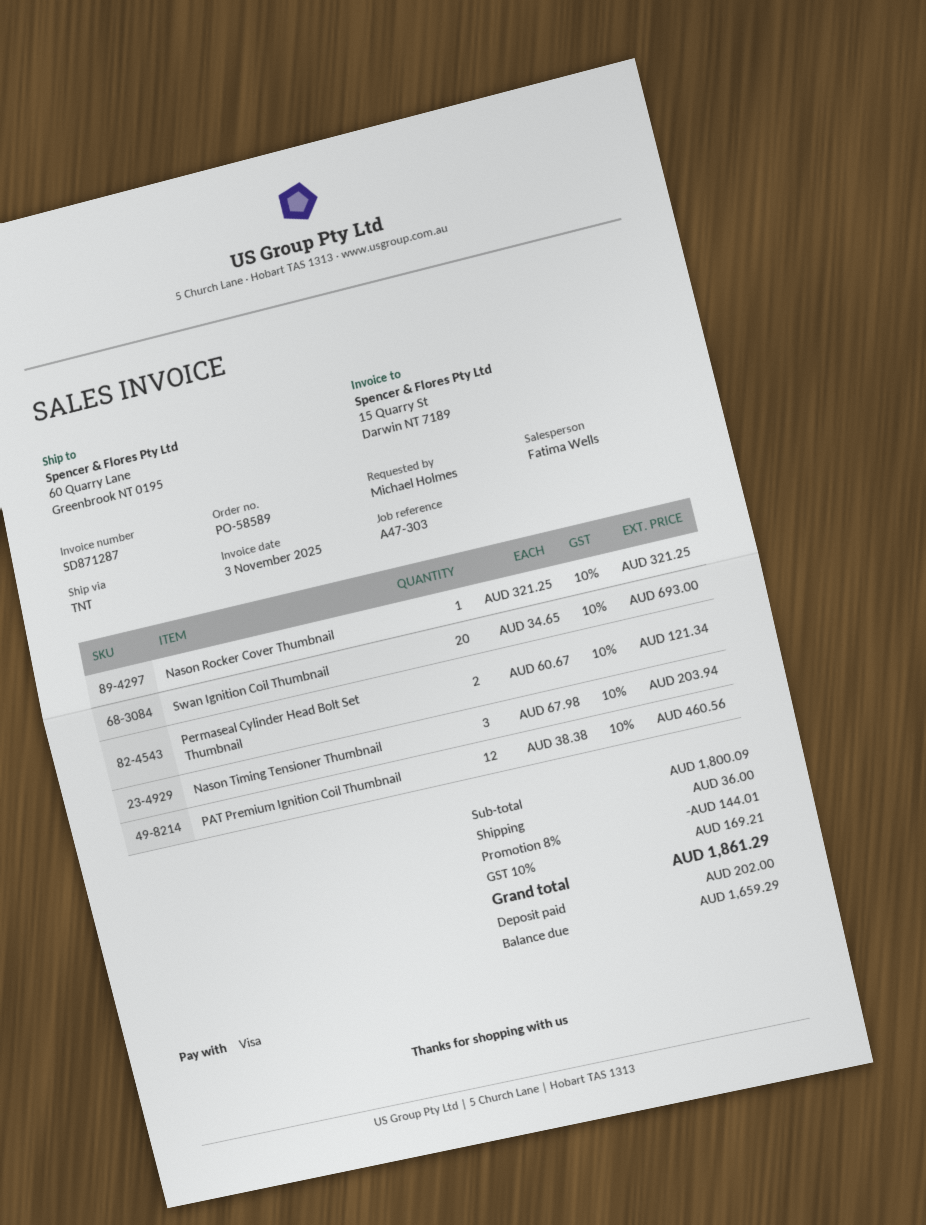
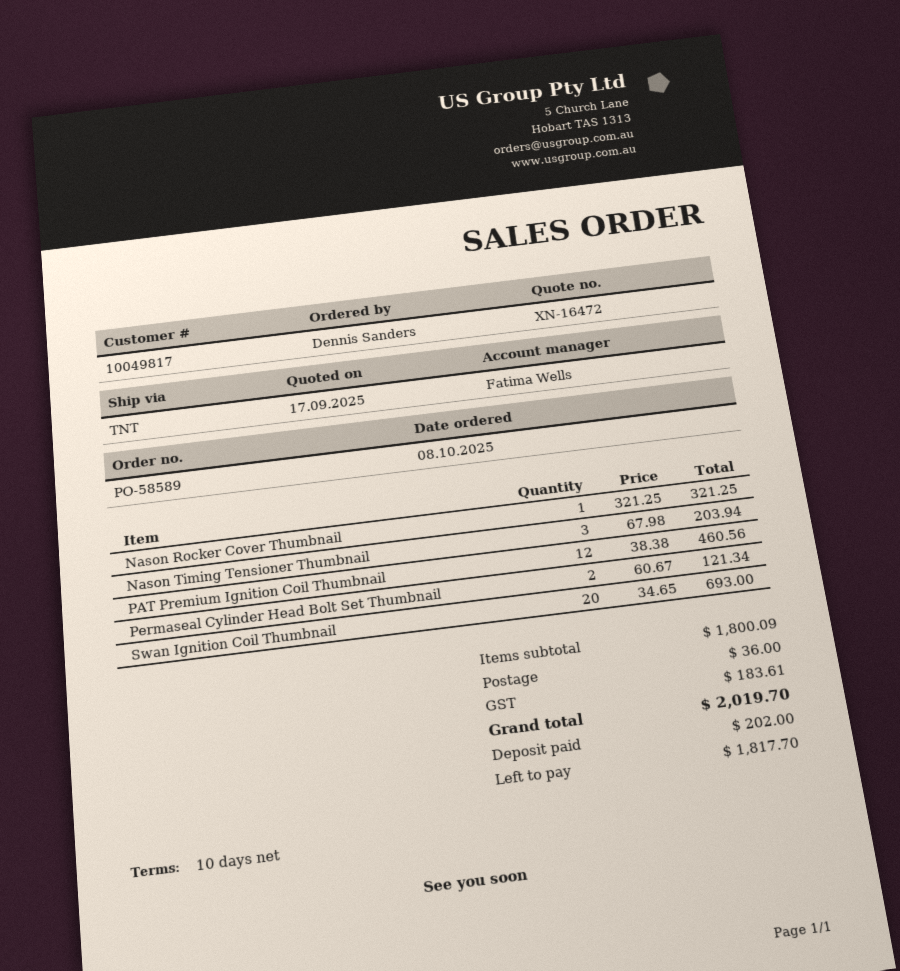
ordered by: Michael Holmes -> Dennis Sanders
discount: 8% = 144.01 -> none
tax: 169.21 -> 183.61
total: 1861.29 -> 2019.70
balance: 1659.29 -> 1817.70

